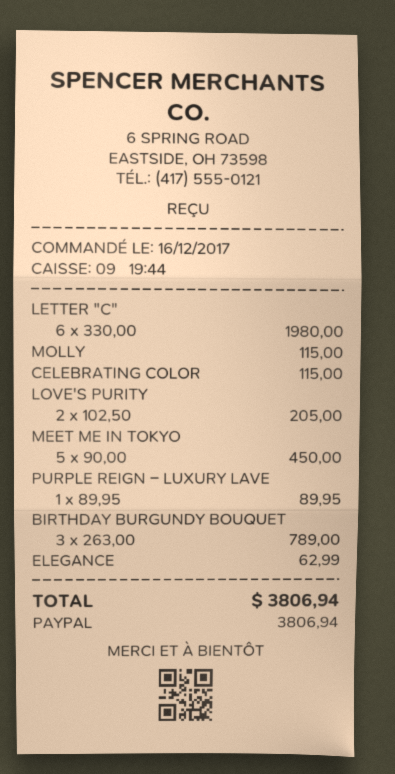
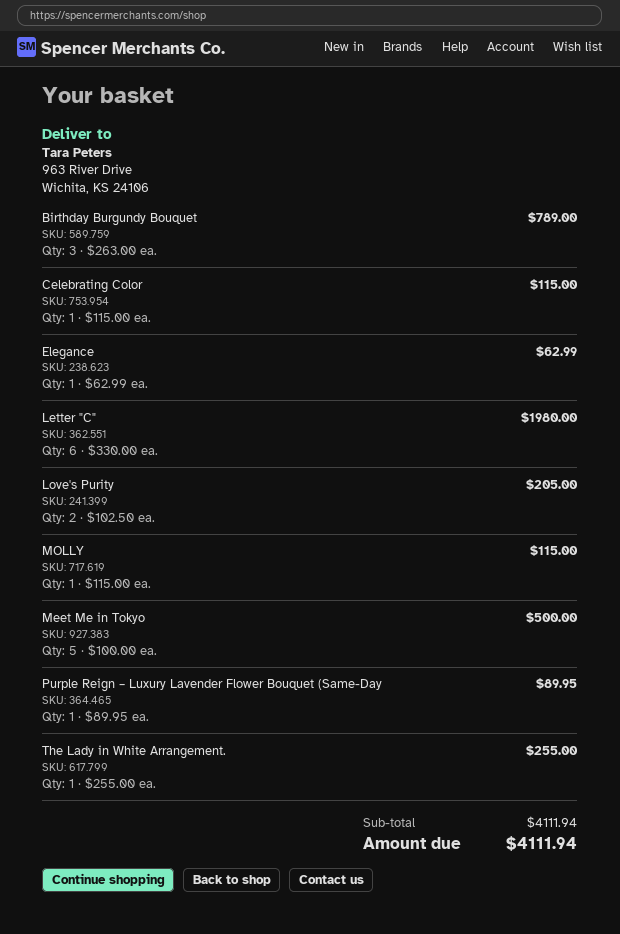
MEET ME IN TOKYO: 5 x 90.00 = 450.00 -> 5 x 100.00 = 500.00
The Lady in White Arrangement.: none -> 1 x 255.00 = 255.00
total: 3806.94 -> 4111.94

